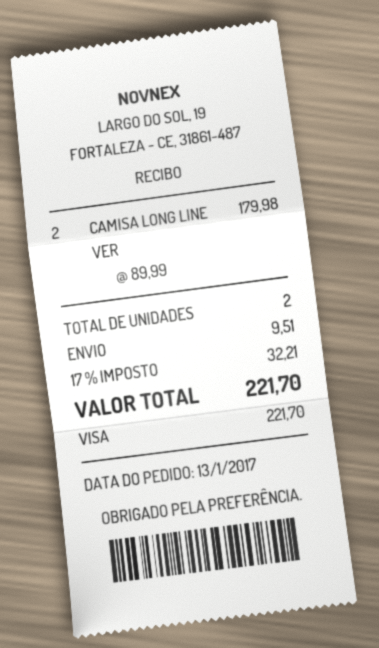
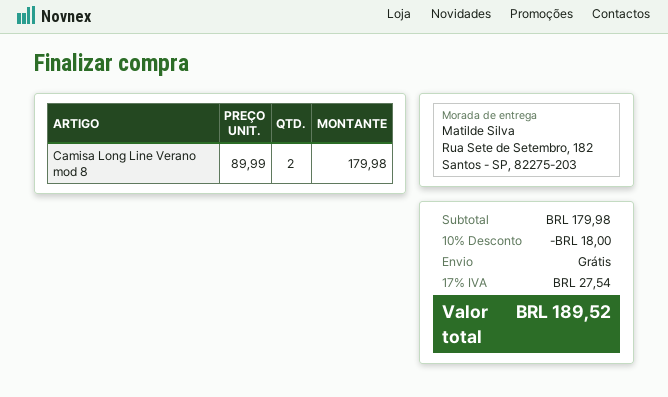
discount: none -> 10% = 18.00
shipping: 9.51 -> 0.00
tax: 17% = 32.21 -> 17% = 27.54
total: 221.70 -> 189.52

